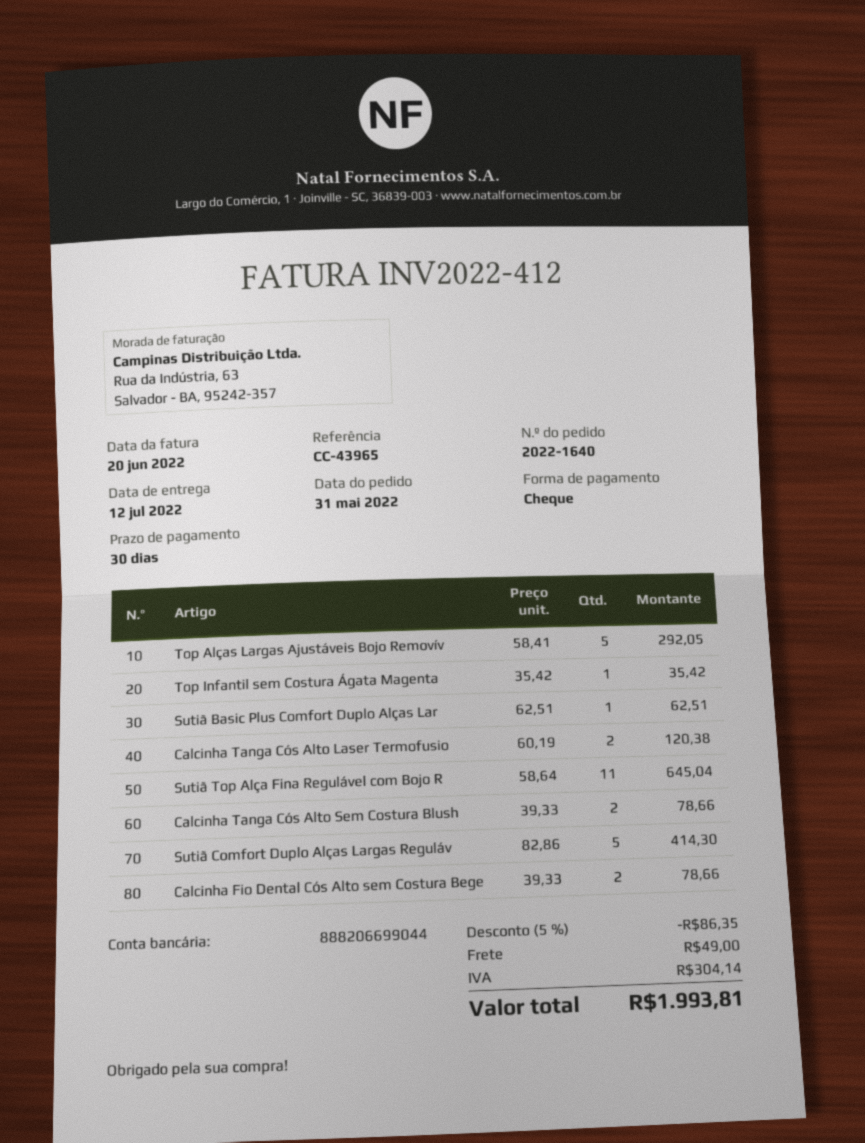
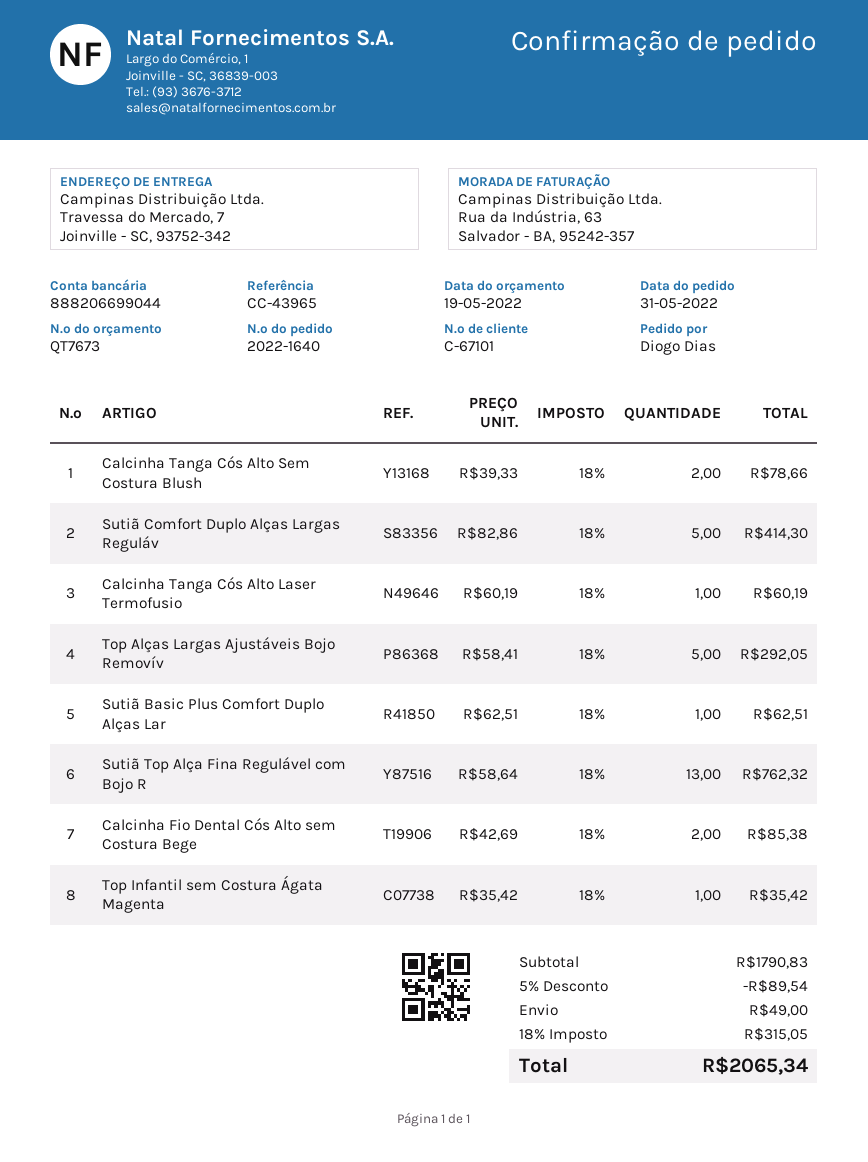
Calcinha Tanga Cós Alto Laser Termofusio: 2 x 60.19 = 120.38 -> 1 x 60.19 = 60.19
Sutiã Top Alça Fina Regulável com Bojo R: 11 x 58.64 = 645.04 -> 13 x 58.64 = 762.32
Calcinha Fio Dental Cós Alto sem Costura Bege: 2 x 39.33 = 78.66 -> 2 x 42.69 = 85.38
discount: 5% = 86.35 -> 5% = 89.54
tax: 304.14 -> 315.05
total: 1993.81 -> 2065.34

